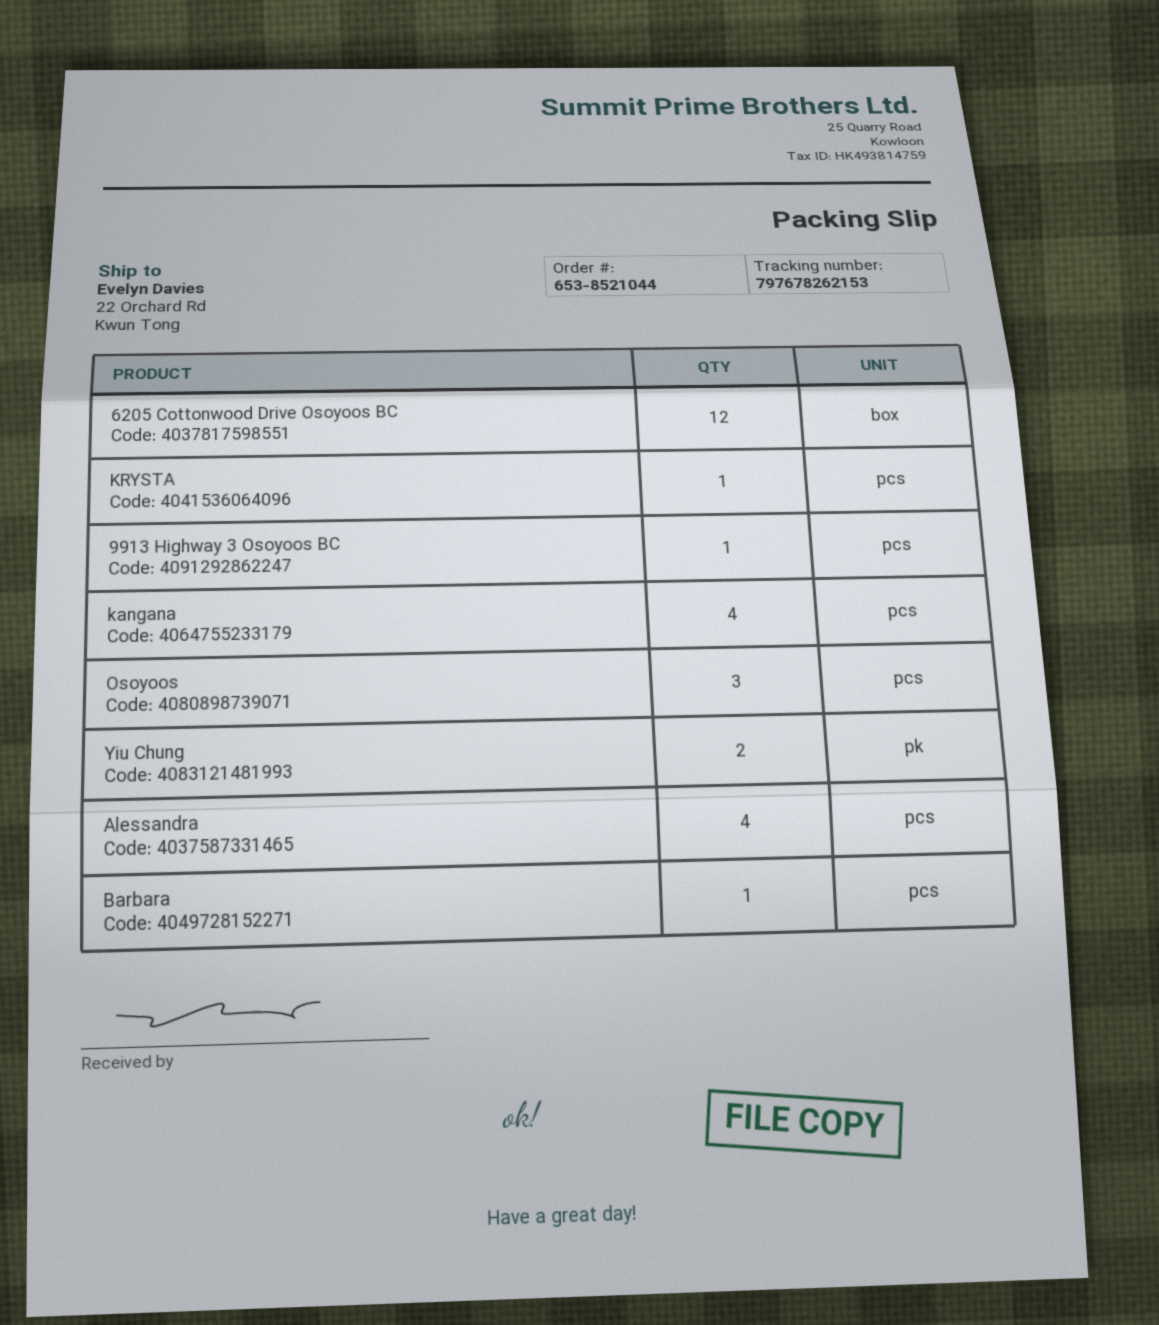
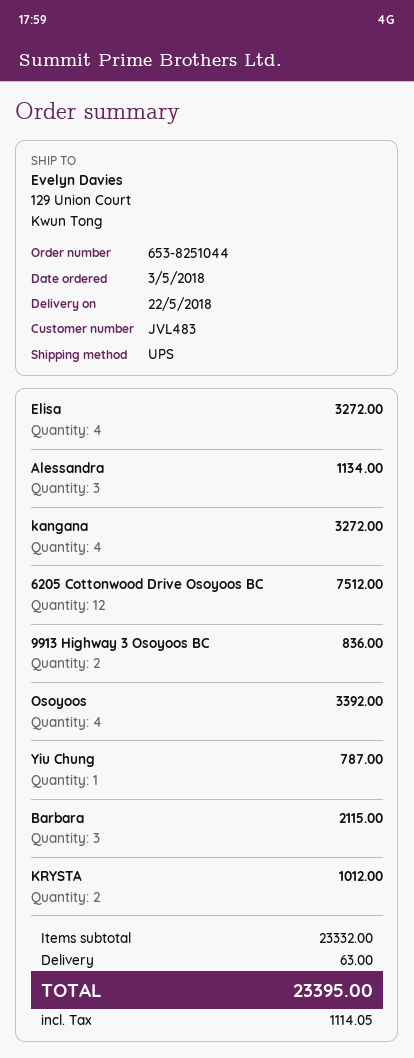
order number: 653-8521044 -> 653-8251044
ship to: 22 Orchard Rd, Kwun Tong -> 129 Union Court, Kwun Tong
KRYSTA: 1 -> 2
9913 Highway 3 Osoyoos BC: 1 -> 2
Osoyoos: 3 -> 4
Yiu Chung: 2 -> 1
Alessandra: 4 -> 3
Barbara: 1 -> 3
Elisa: none -> 4

